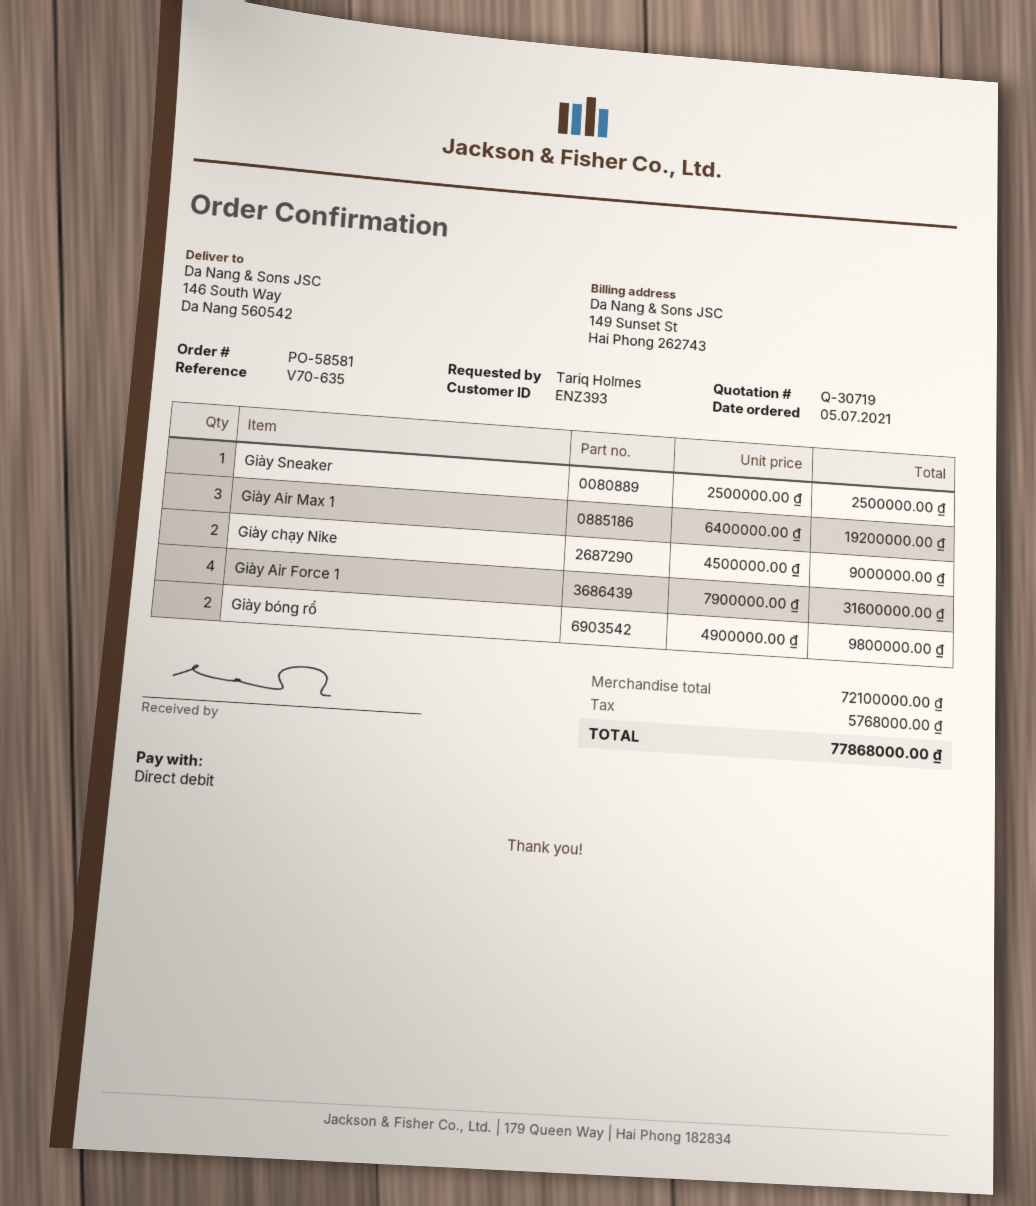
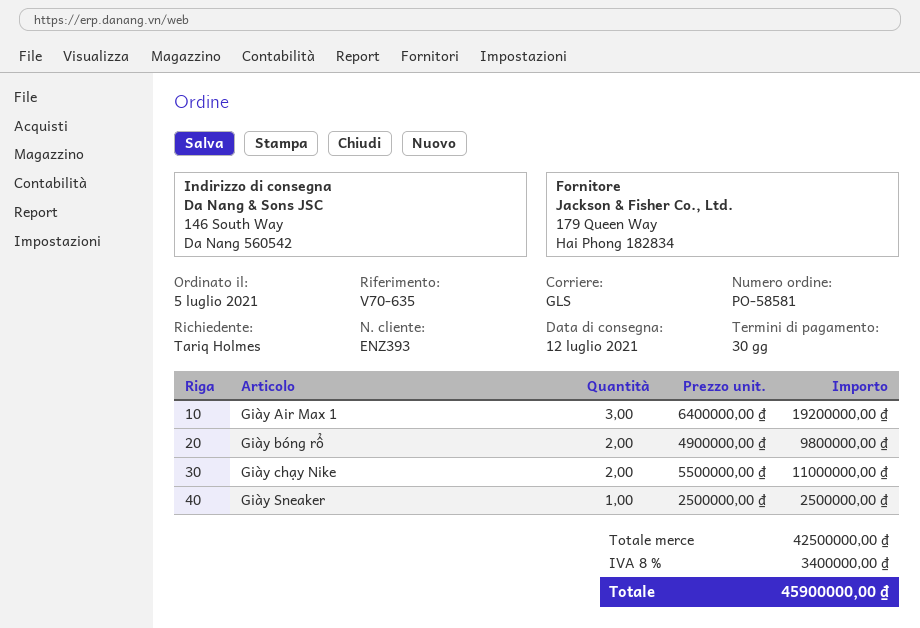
Giày chạy Nike: 2 x 4500000.00 = 9000000.00 -> 2 x 5500000.00 = 11000000.00
Giày Air Force 1: 4 x 7900000.00 = 31600000.00 -> none
subtotal: 72100000.00 -> 42500000.00
tax: 5768000.00 -> 3400000.00
total: 77868000.00 -> 45900000.00

